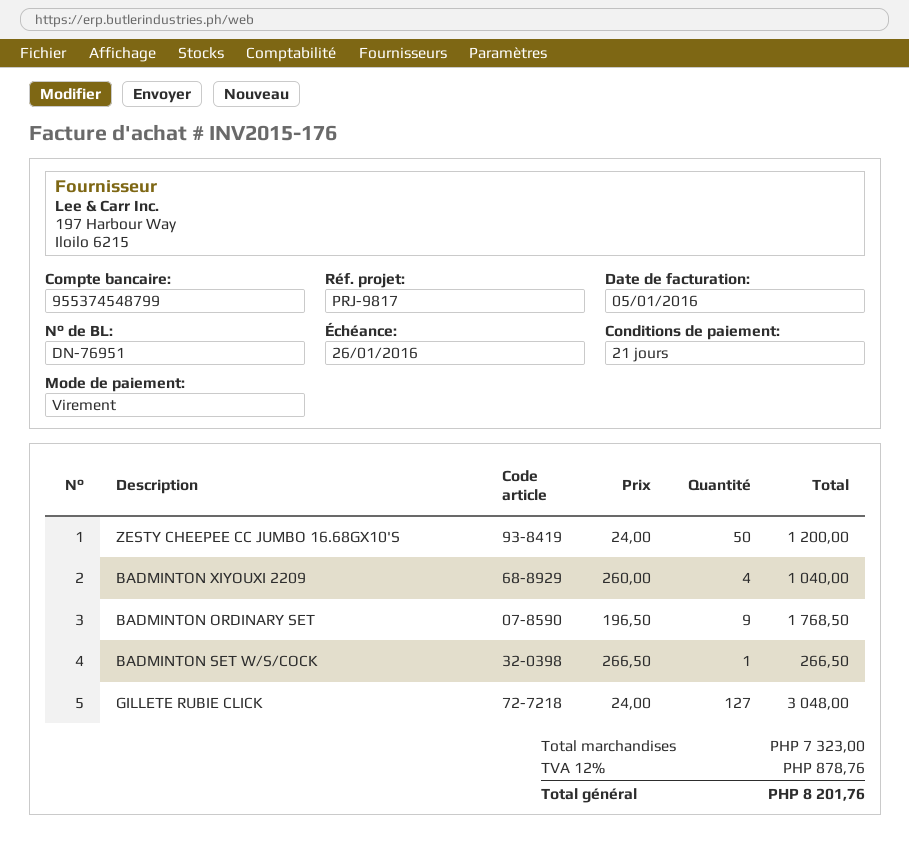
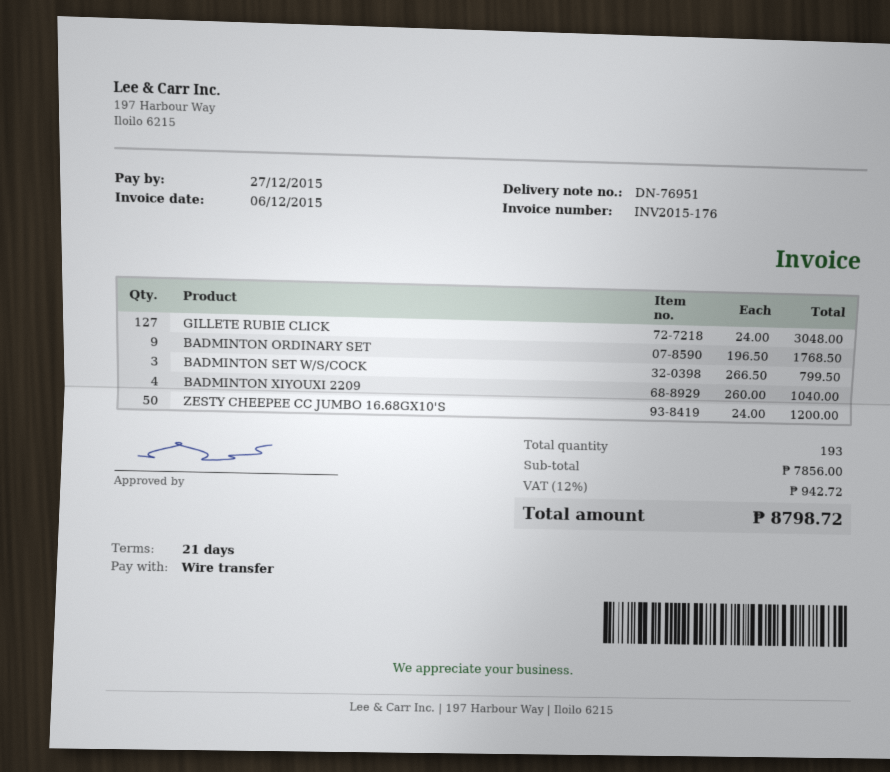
invoice date: 2016-01-05 -> 2015-12-06
due date: 2016-01-26 -> 2015-12-27
BADMINTON SET W/S/COCK: 1 x 266.50 = 266.50 -> 3 x 266.50 = 799.50
subtotal: 7323.00 -> 7856.00
tax: 12% = 878.76 -> 12% = 942.72
total: 8201.76 -> 8798.72

